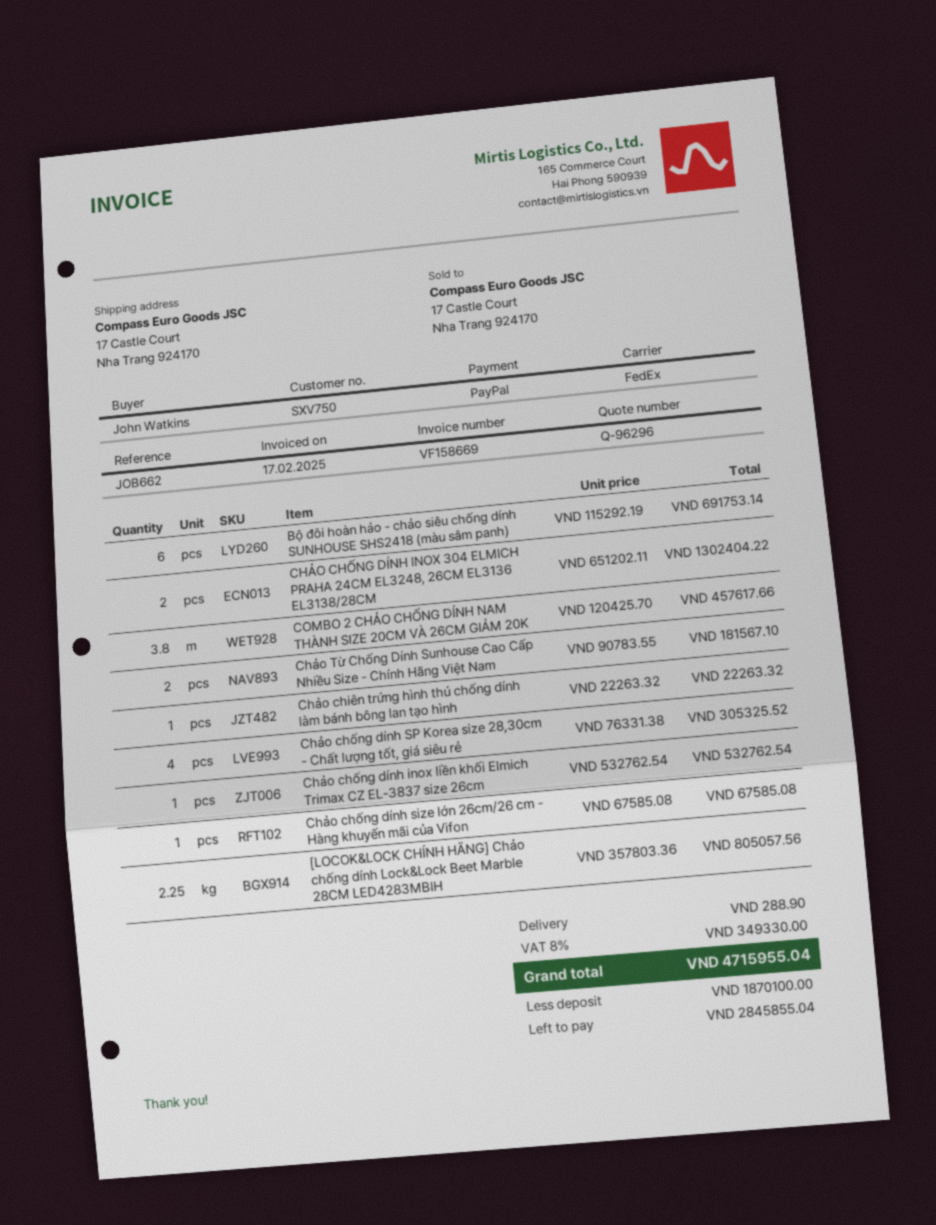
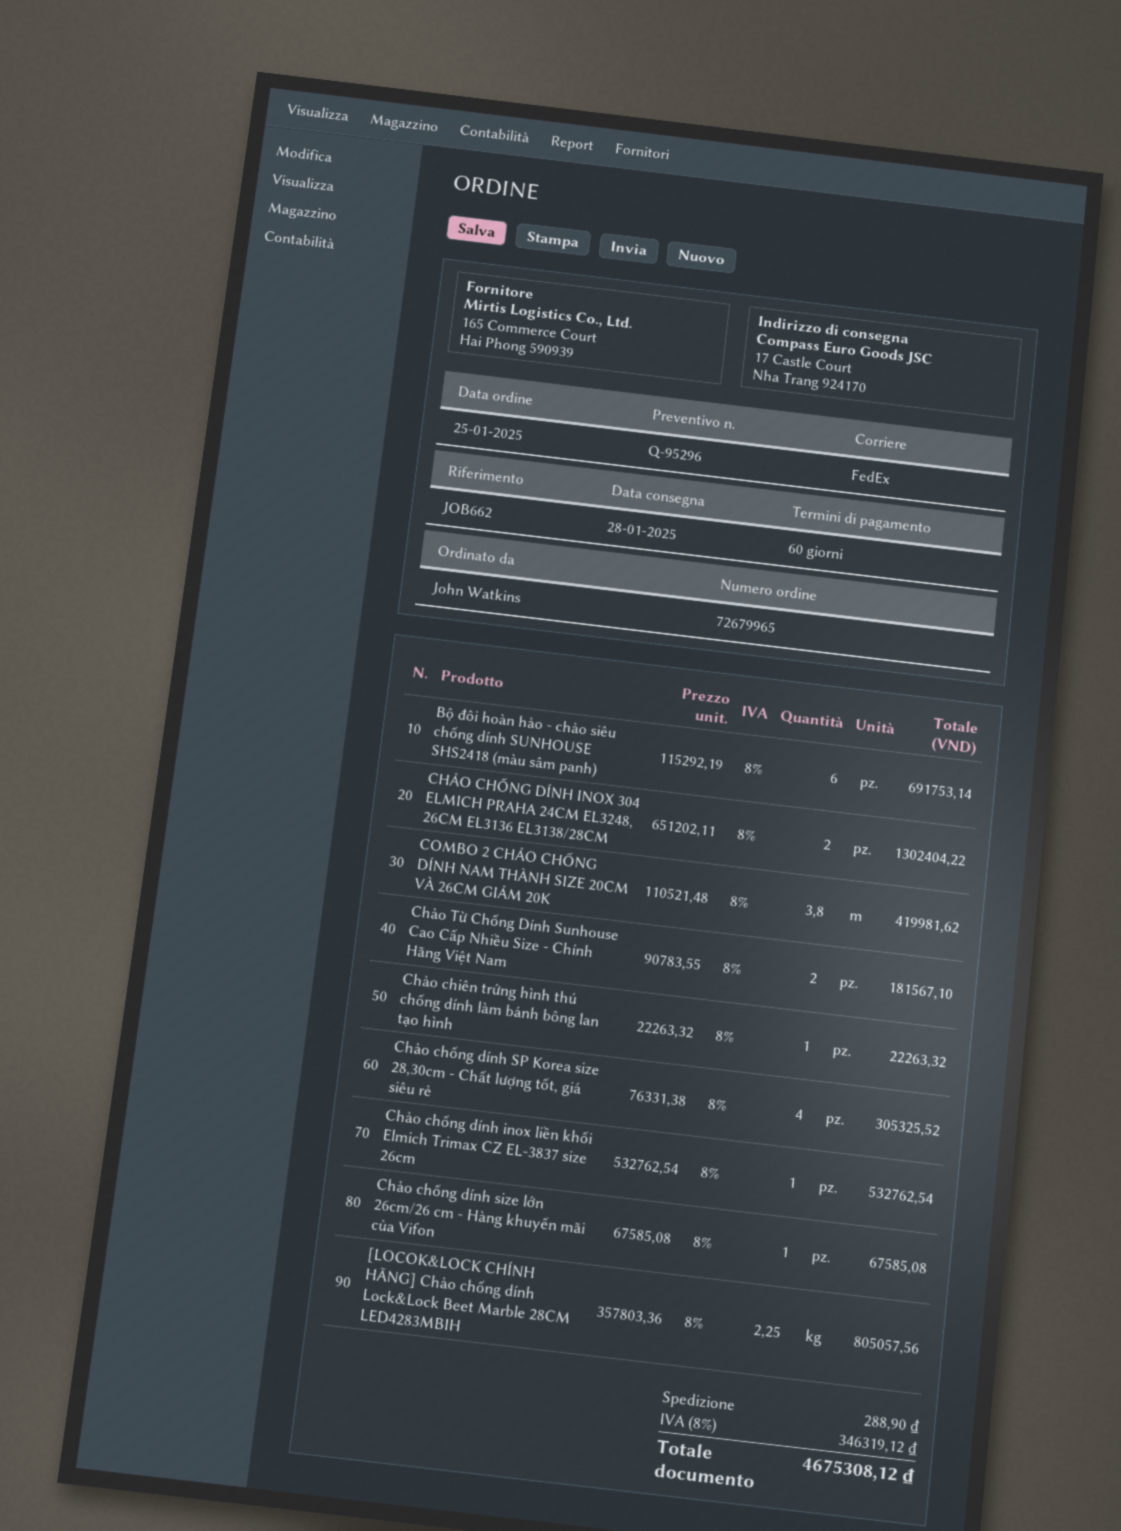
quote number: Q-96296 -> Q-95296
COMBO 2 CHẢO CHỐNG DÍNH NAM THÀNH SIZE 20CM VÀ 26CM GIẢM 20K: 3.8 x 120425.70 = 457617.66 -> 3.8 x 110521.48 = 419981.62
tax: 8% = 349330.00 -> 8% = 346319.12
total: 4715955.04 -> 4675308.12

